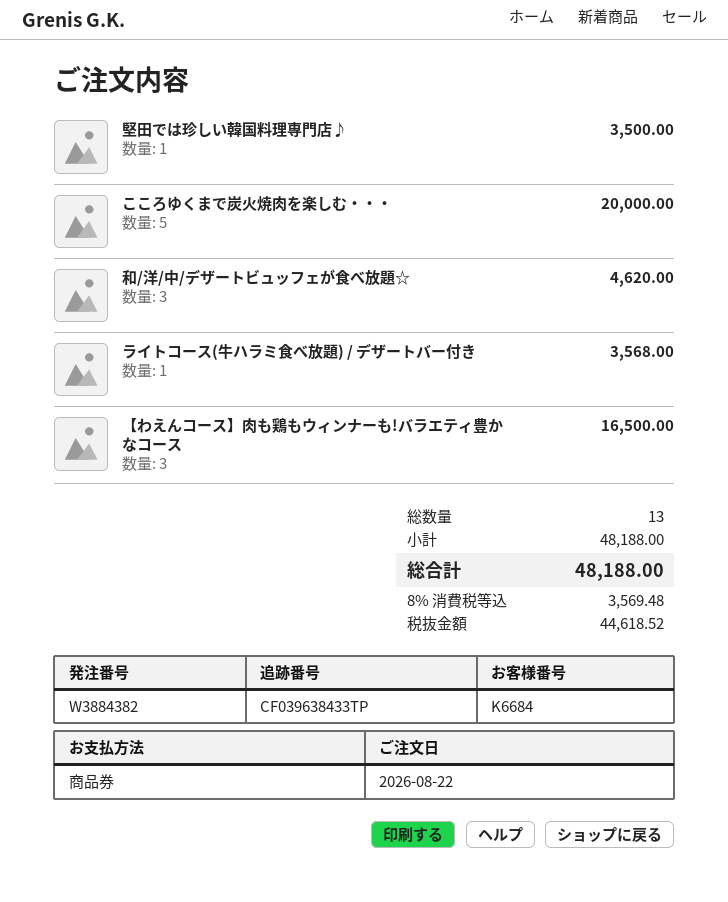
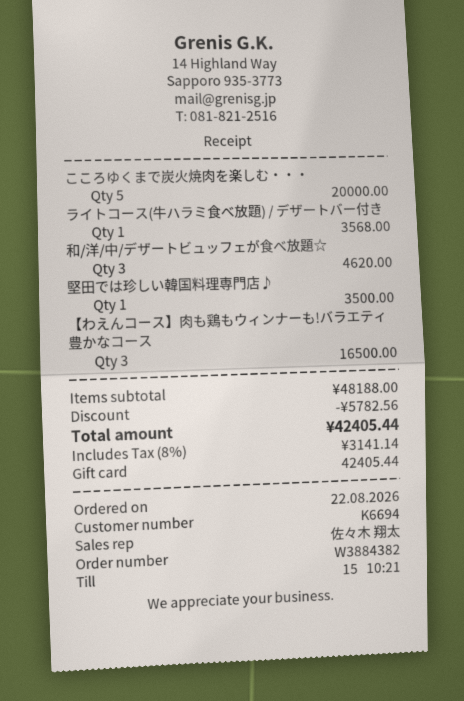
customer number: K6684 -> K6694
discount: none -> 5782.56
tax: 8% = 3569.48 -> 8% = 3141.14
total: 48188.00 -> 42405.44

